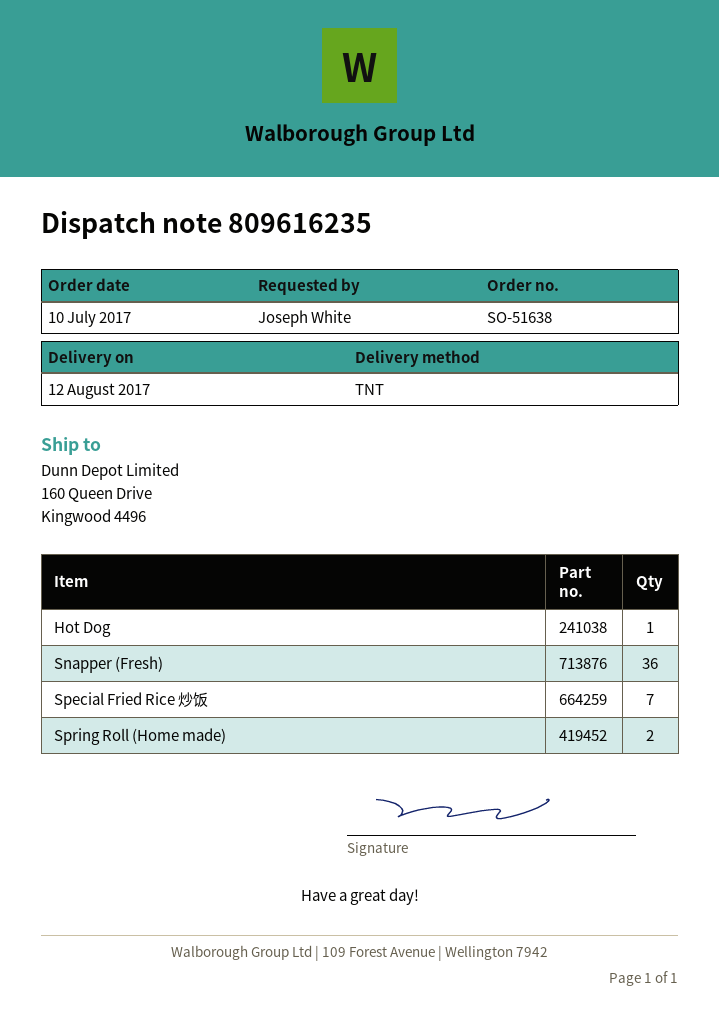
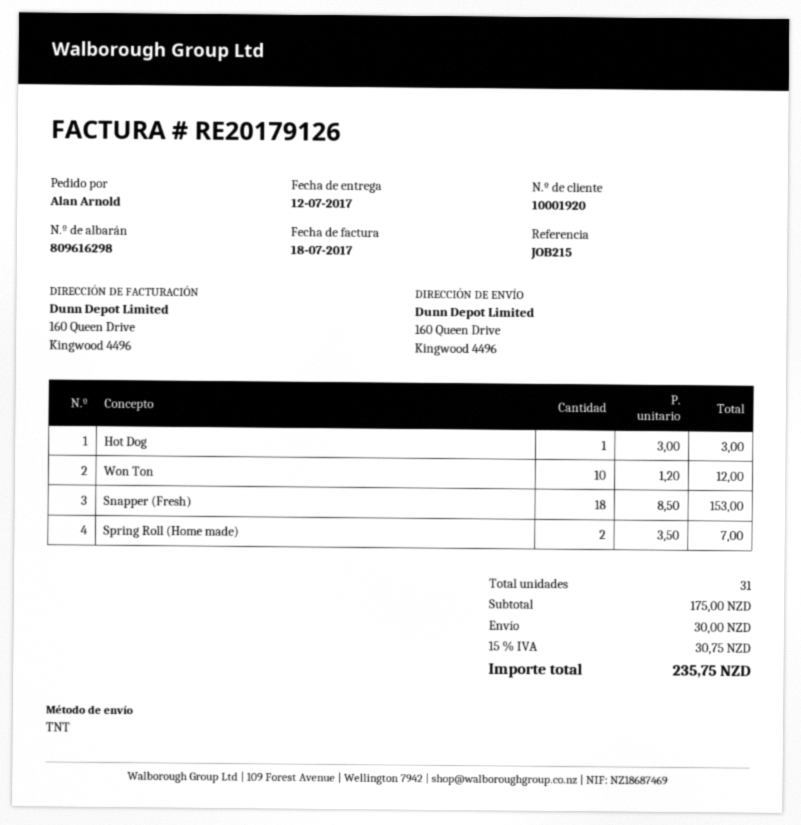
delivery note number: 809616235 -> 809616298
delivery date: 2017-08-12 -> 2017-07-12
ordered by: Joseph White -> Alan Arnold
Snapper (Fresh): 36 -> 18
Special Fried Rice 炒饭: 7 -> none
Won Ton: none -> 10

